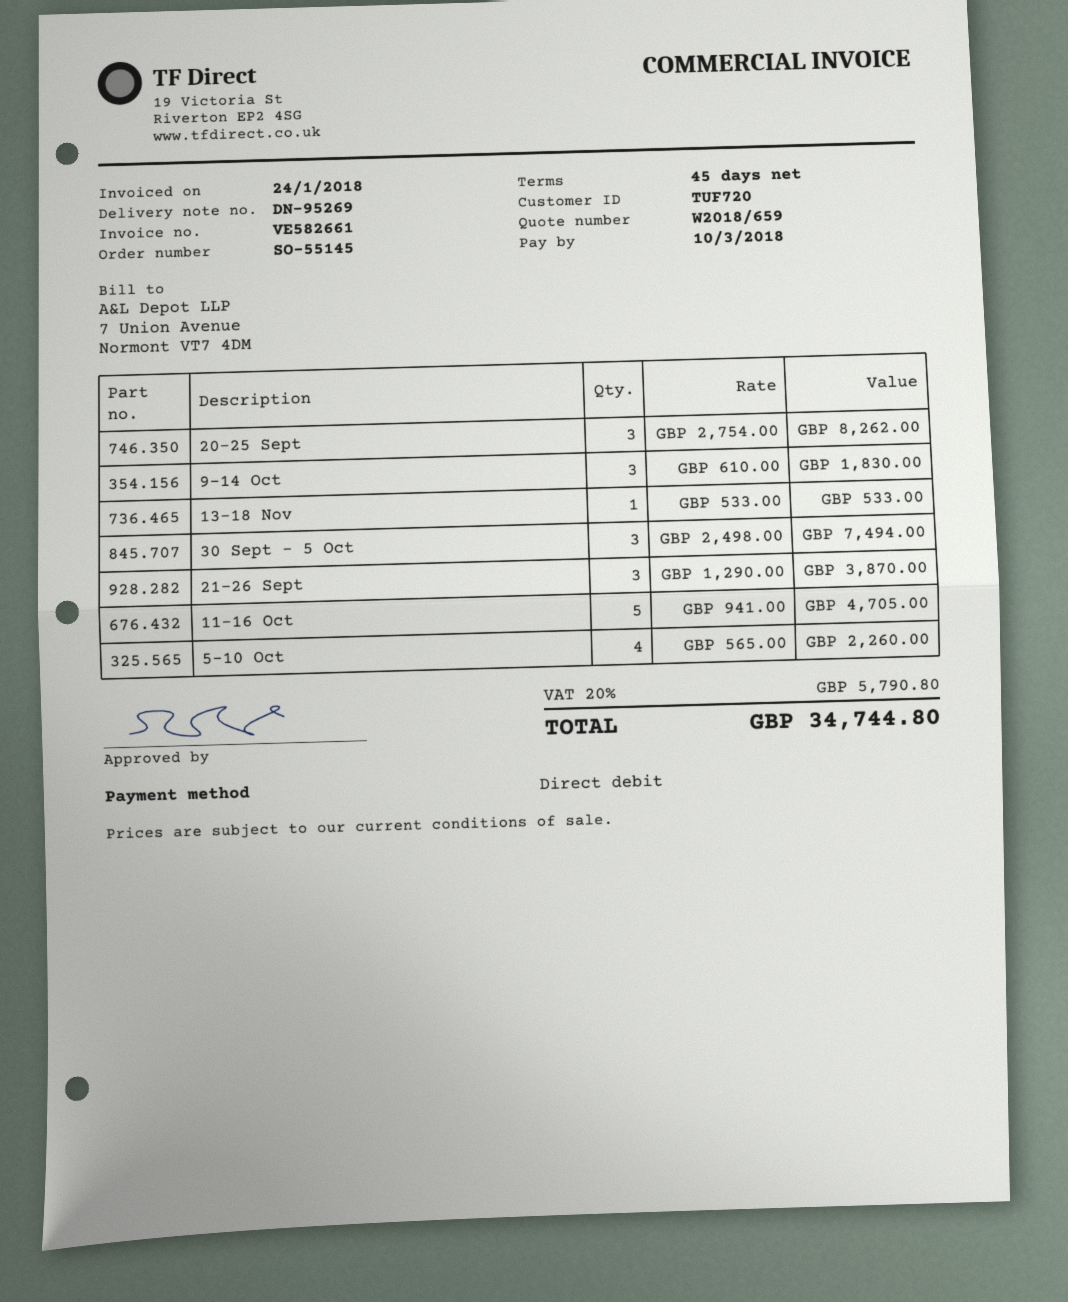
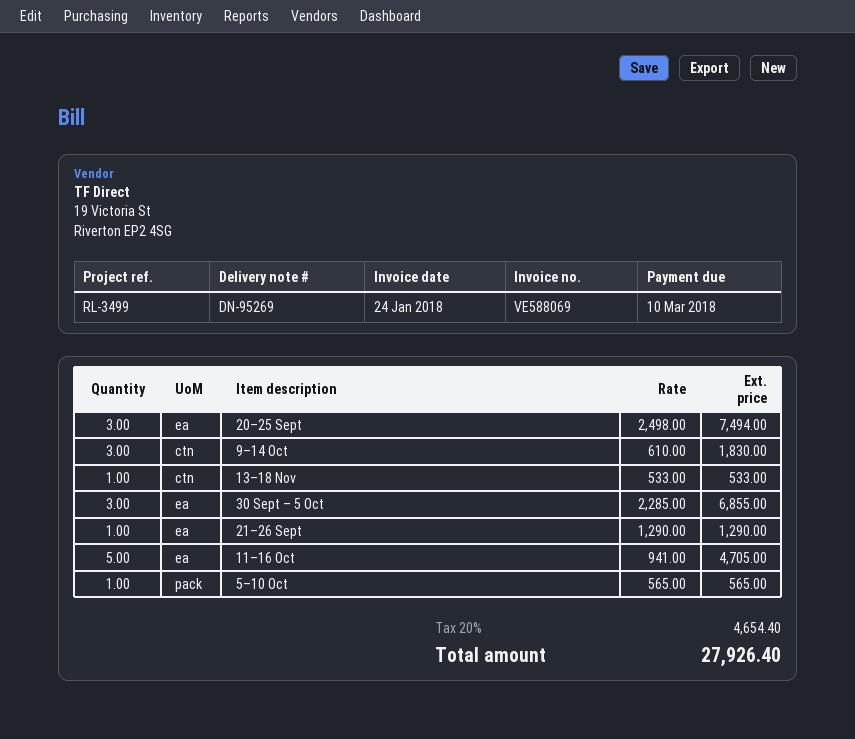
invoice number: VE582661 -> VE588069
20–25 Sept: 3 x 2754.00 = 8262.00 -> 3 x 2498.00 = 7494.00
30 Sept – 5 Oct: 3 x 2498.00 = 7494.00 -> 3 x 2285.00 = 6855.00
21–26 Sept: 3 x 1290.00 = 3870.00 -> 1 x 1290.00 = 1290.00
5–10 Oct: 4 x 565.00 = 2260.00 -> 1 x 565.00 = 565.00
tax: 20% = 5790.80 -> 20% = 4654.40
total: 34744.80 -> 27926.40

